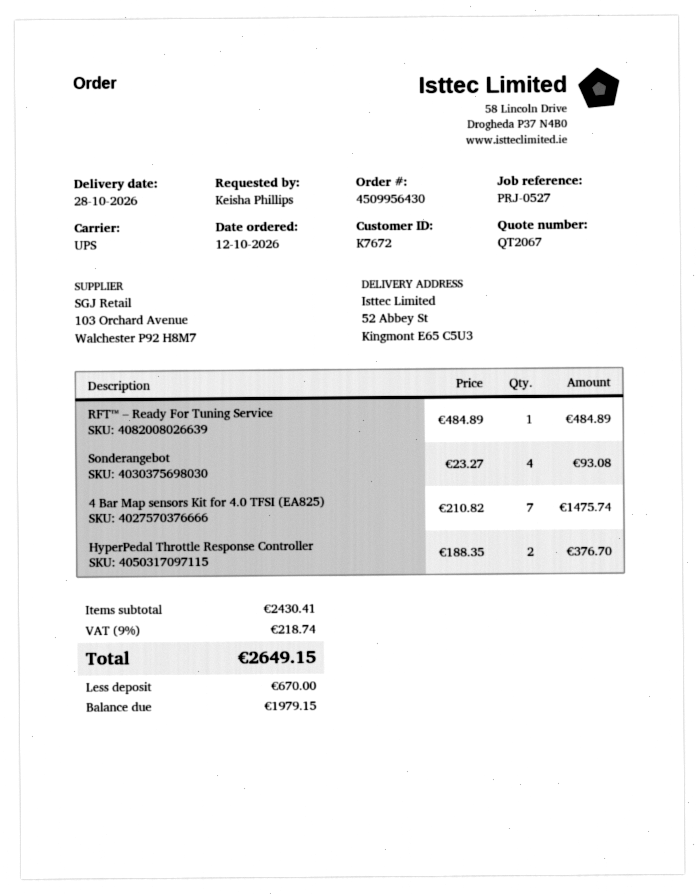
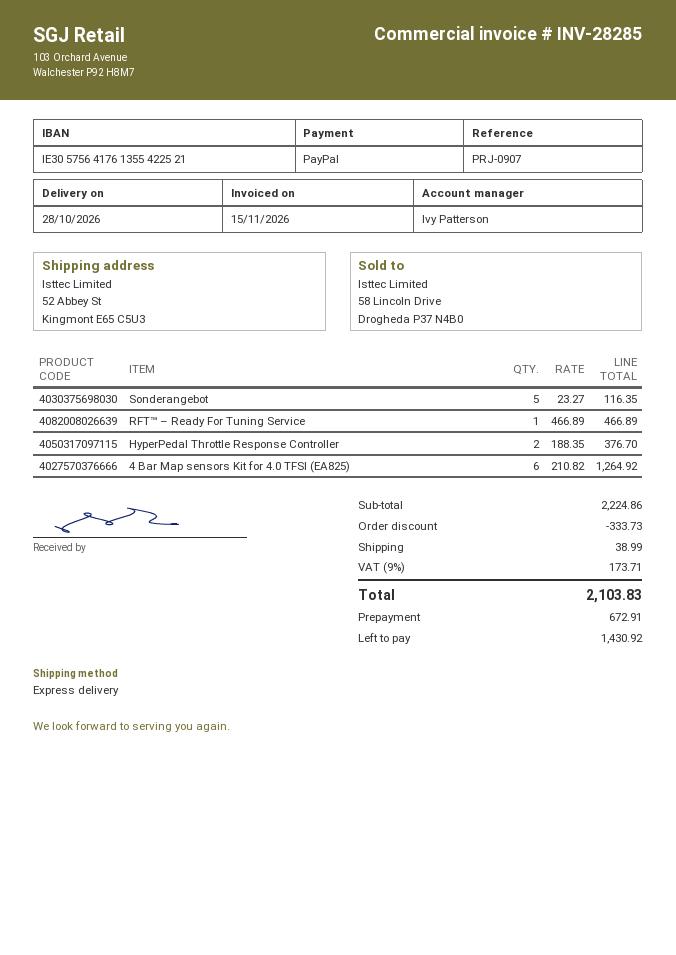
reference: PRJ-0527 -> PRJ-0907
shipping method: UPS -> express
RFT™ – Ready For Tuning Service: 1 x 484.89 = 484.89 -> 1 x 466.89 = 466.89
Sonderangebot: 4 x 23.27 = 93.08 -> 5 x 23.27 = 116.35
4 Bar Map sensors Kit for 4.0 TFSI (EA825): 7 x 210.82 = 1475.74 -> 6 x 210.82 = 1264.92
subtotal: 2430.41 -> 2224.86
discount: none -> 333.73
shipping: none -> 38.99
tax: 9% = 218.74 -> 9% = 173.71
total: 2649.15 -> 2103.83
deposit: 670.00 -> 672.91
balance: 1979.15 -> 1430.92

